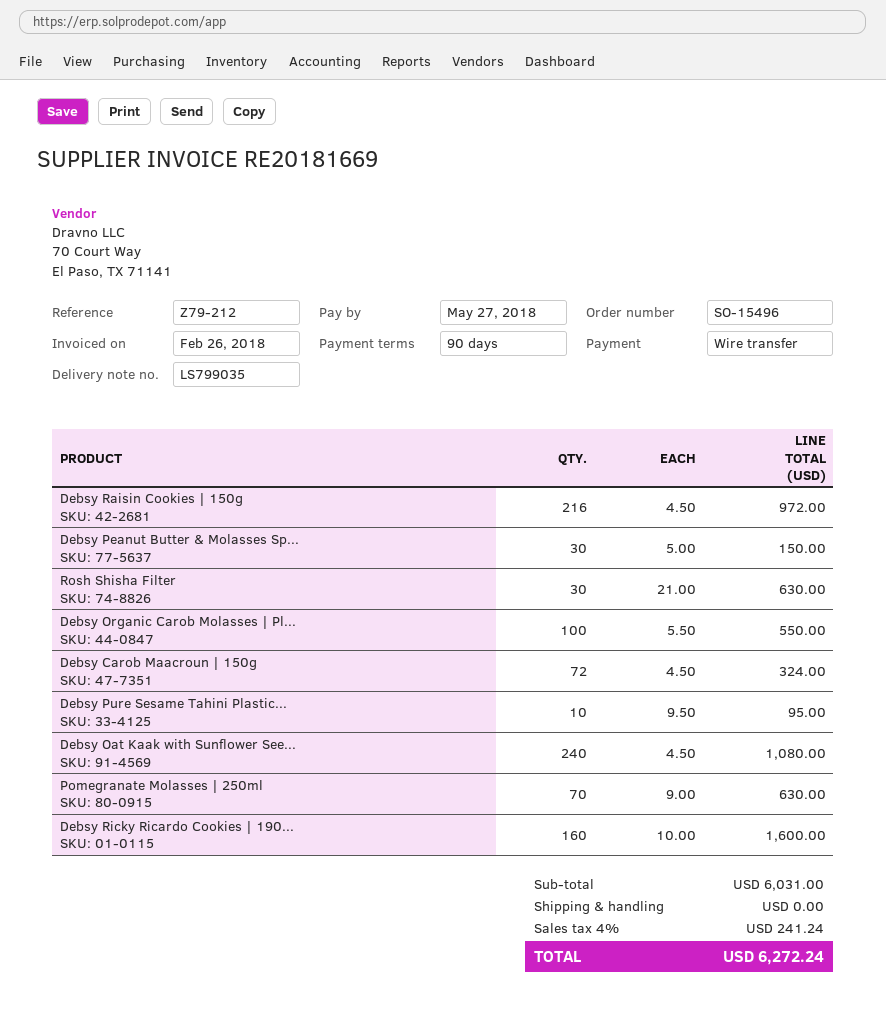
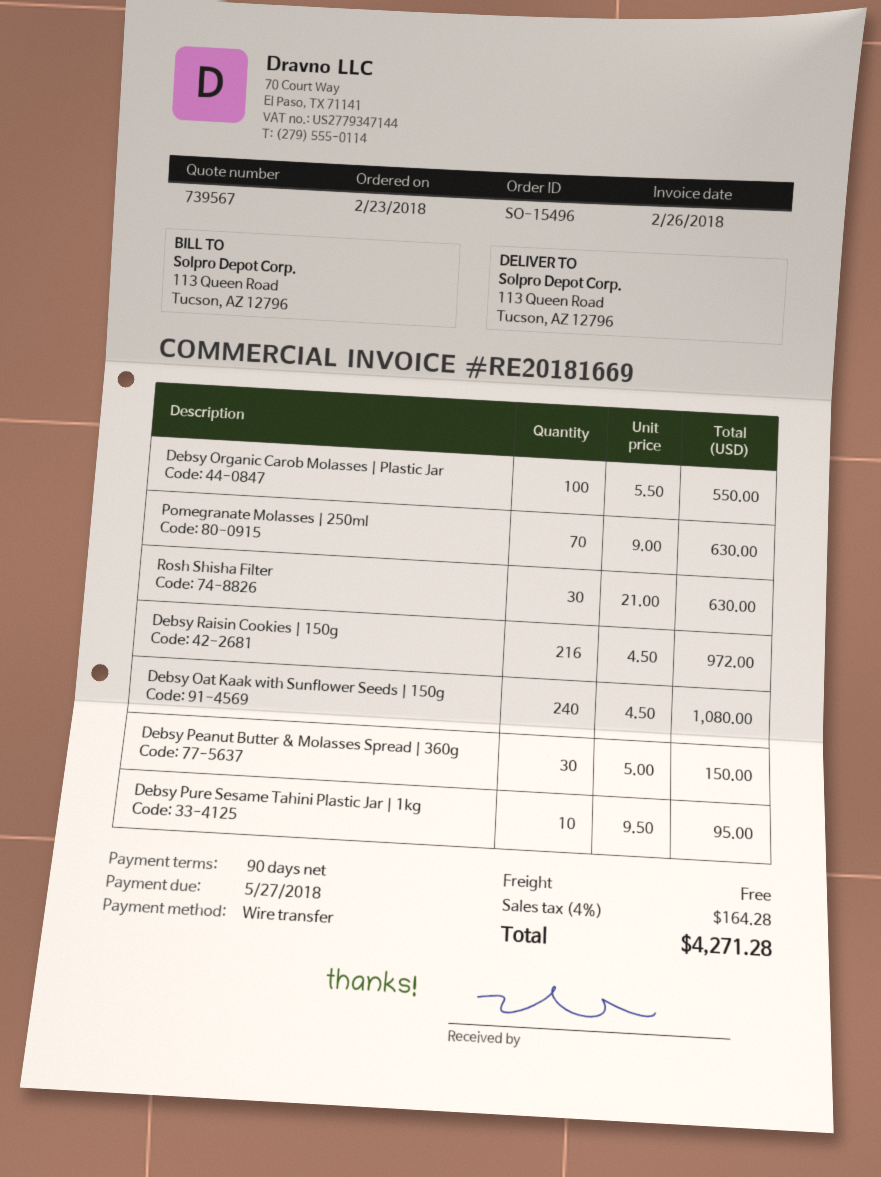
Debsy Carob Maacroun | 150g: 72 x 4.50 = 324.00 -> none
Debsy Ricky Ricardo Cookies | 190...: 160 x 10.00 = 1600.00 -> none
tax: 4% = 241.24 -> 4% = 164.28
total: 6272.24 -> 4271.28

